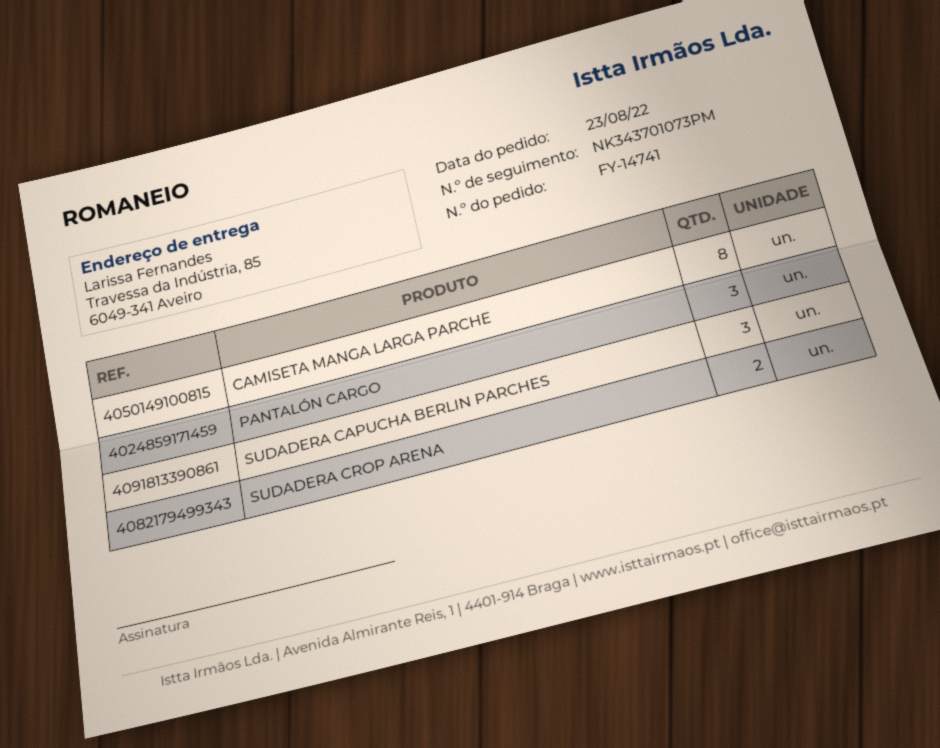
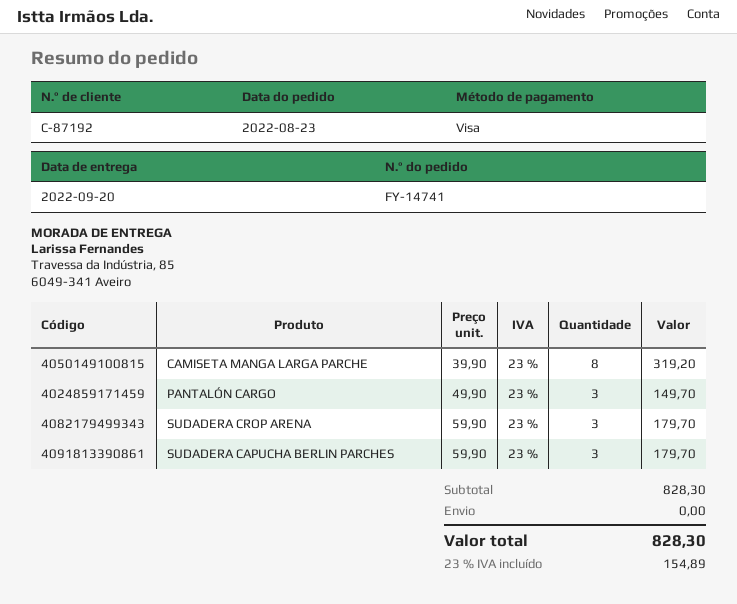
SUDADERA CROP ARENA: 2 -> 3

